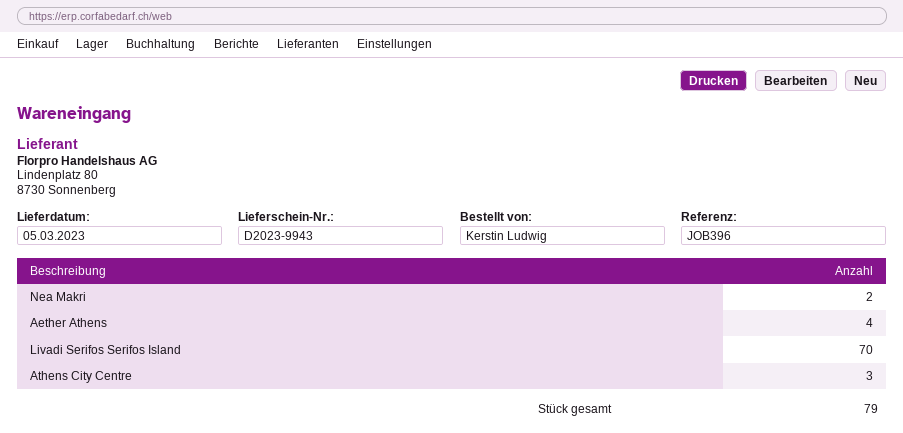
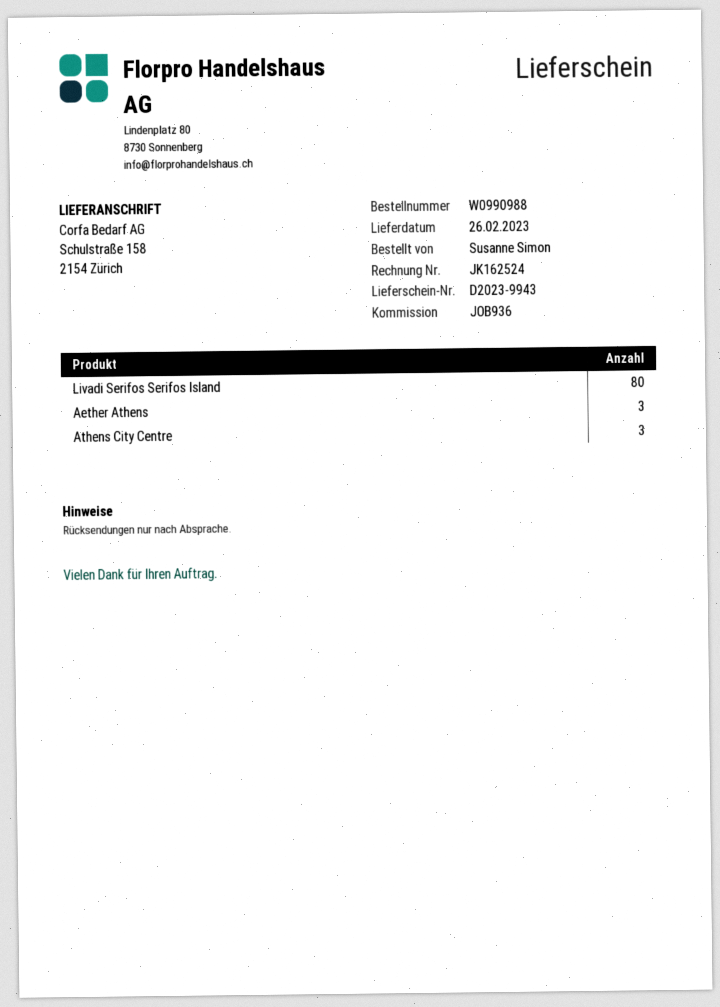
delivery date: 2023-03-05 -> 2023-02-26
reference: JOB396 -> JOB936
ordered by: Kerstin Ludwig -> Susanne Simon
Nea Makri: 2 -> none
Aether Athens: 4 -> 3
Livadi Serifos Serifos Island: 70 -> 80

